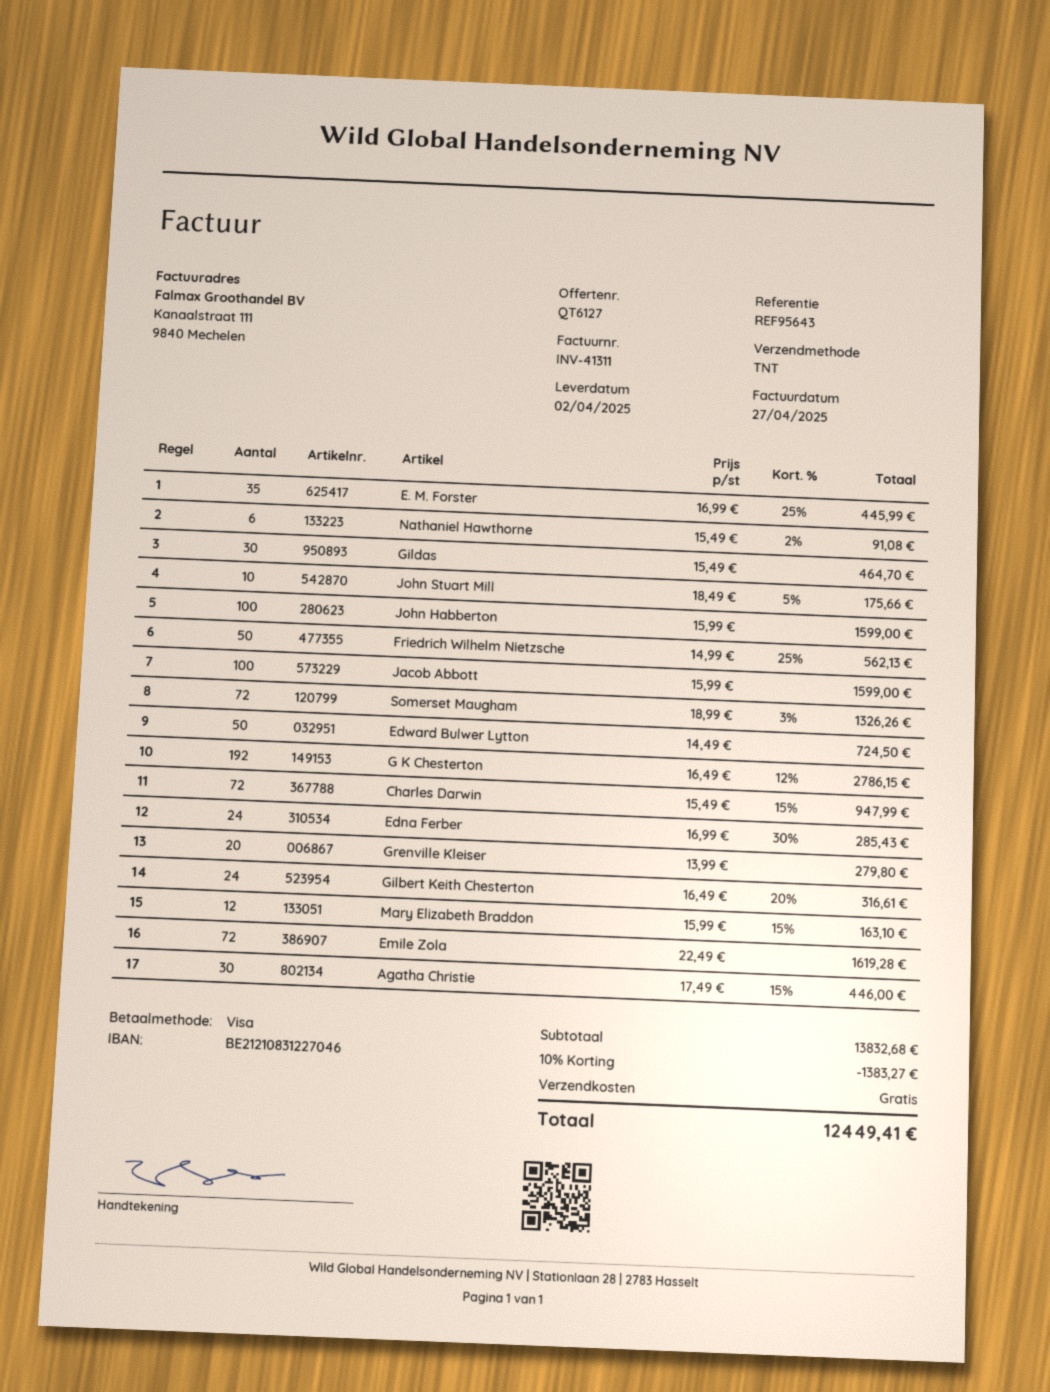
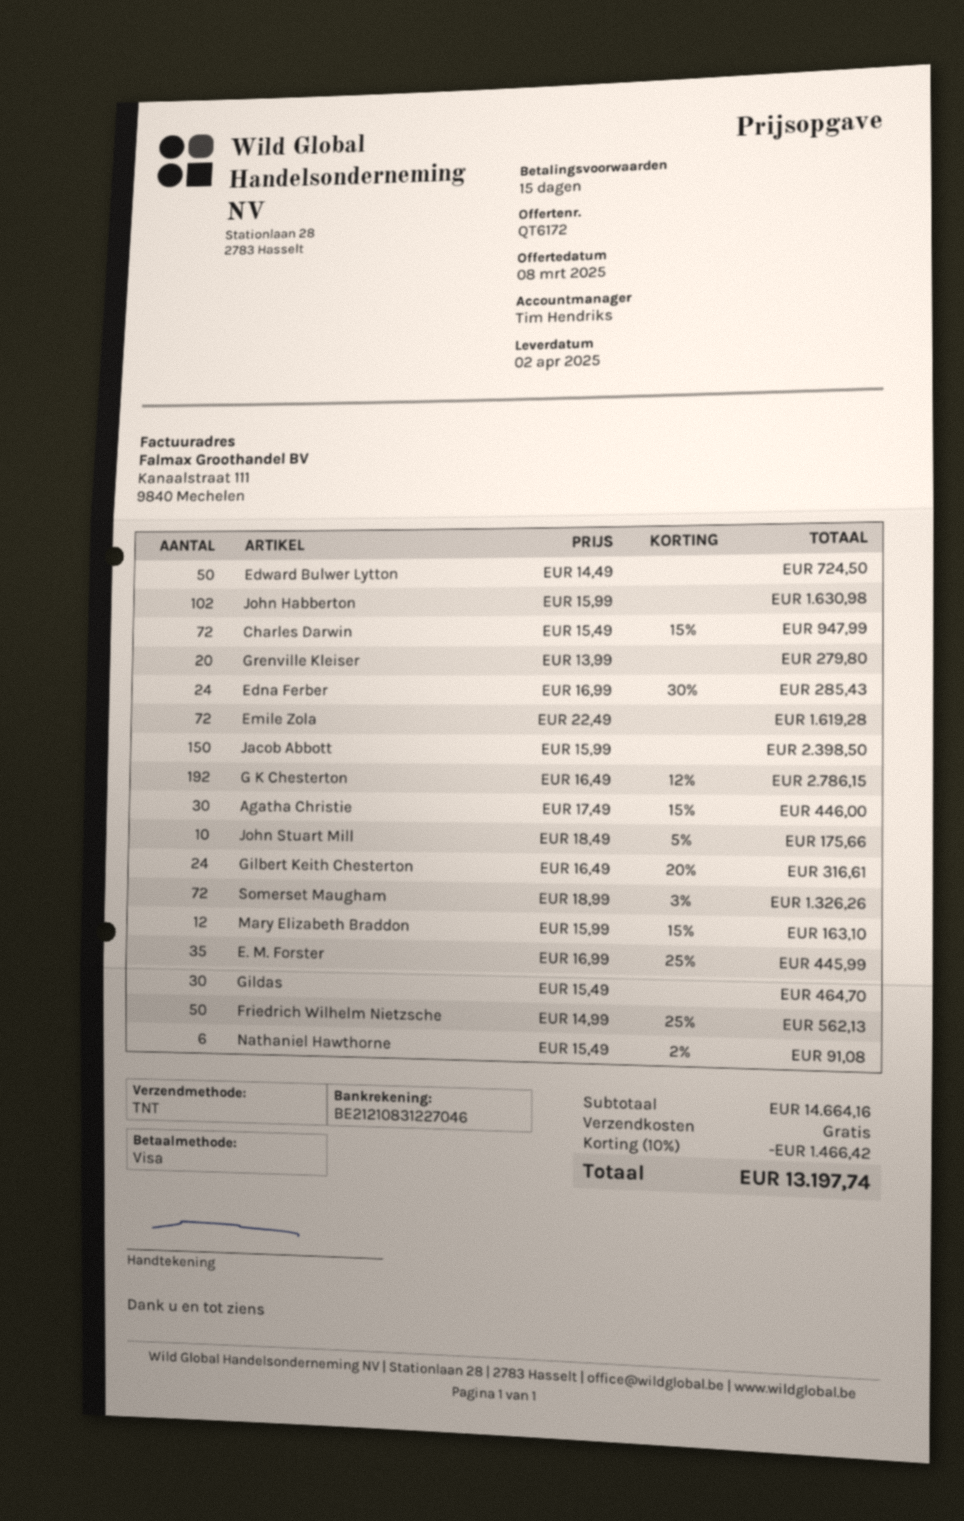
quote number: QT6127 -> QT6172
John Habberton: 100 x 15.99 = 1599.00 -> 102 x 15.99 = 1630.98
Jacob Abbott: 100 x 15.99 = 1599.00 -> 150 x 15.99 = 2398.50
subtotal: 13832.68 -> 14664.16
discount: 10% = 1383.27 -> 10% = 1466.42
total: 12449.41 -> 13197.74

